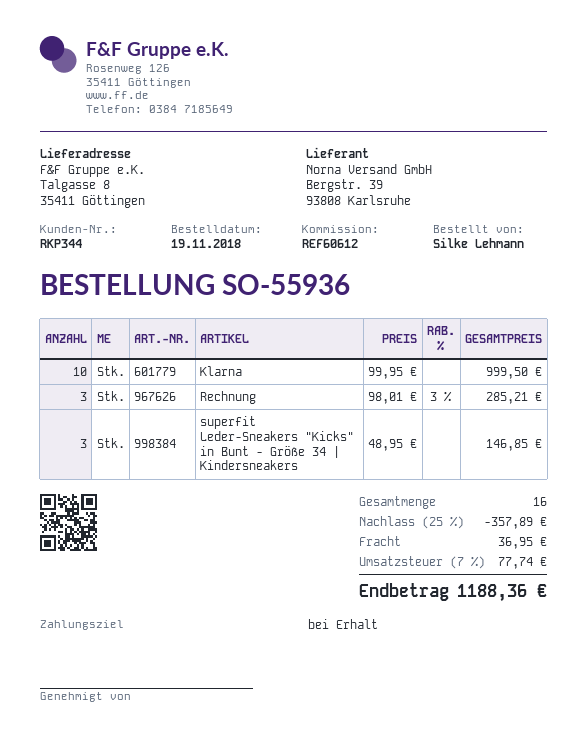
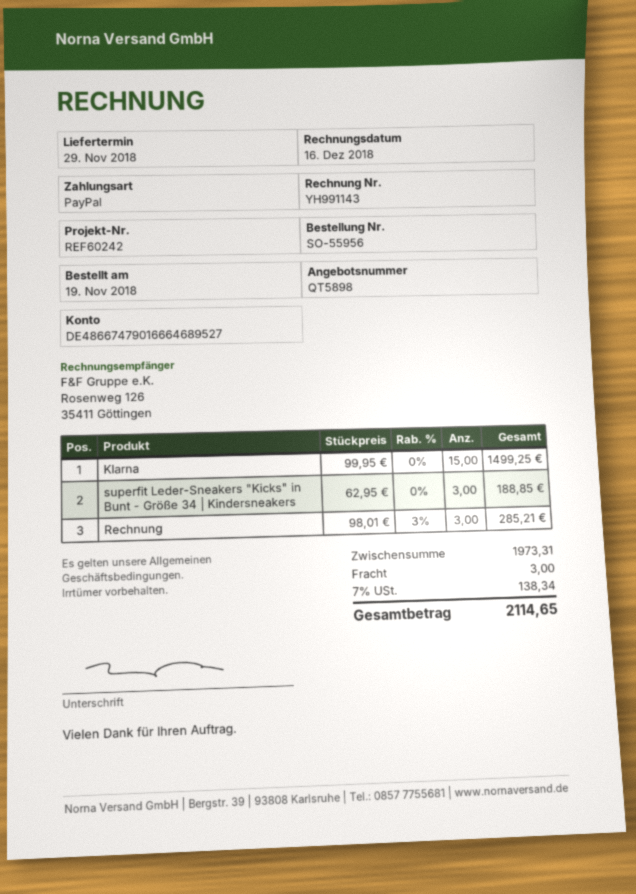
order number: SO-55936 -> SO-55956
reference: REF60612 -> REF60242
Klarna: 10 x 99.95 = 999.50 -> 15 x 99.95 = 1499.25
superfit Leder-Sneakers "Kicks" in Bunt - Größe 34 | Kindersneakers: 3 x 48.95 = 146.85 -> 3 x 62.95 = 188.85
discount: 25% = 357.89 -> none
shipping: 36.95 -> 3.00
tax: 7% = 77.74 -> 7% = 138.34
total: 1188.36 -> 2114.65

